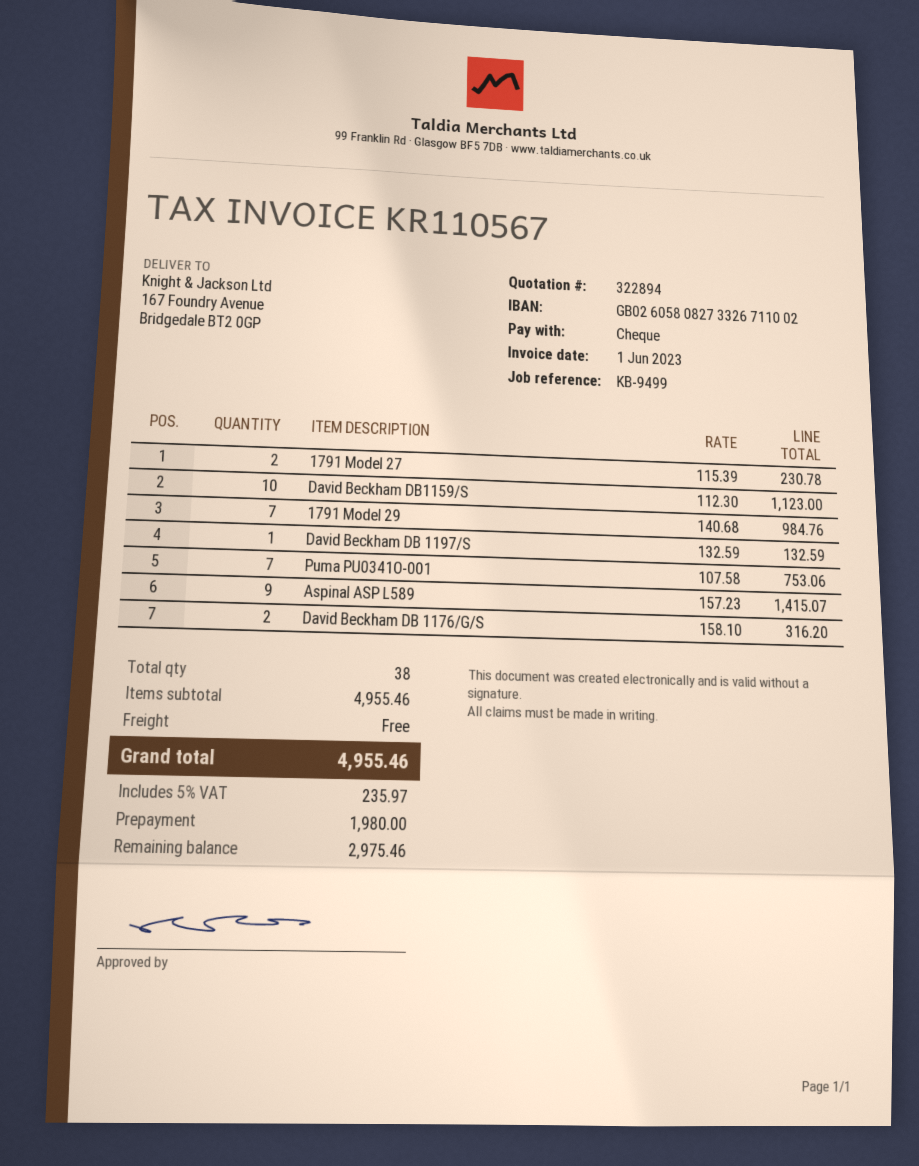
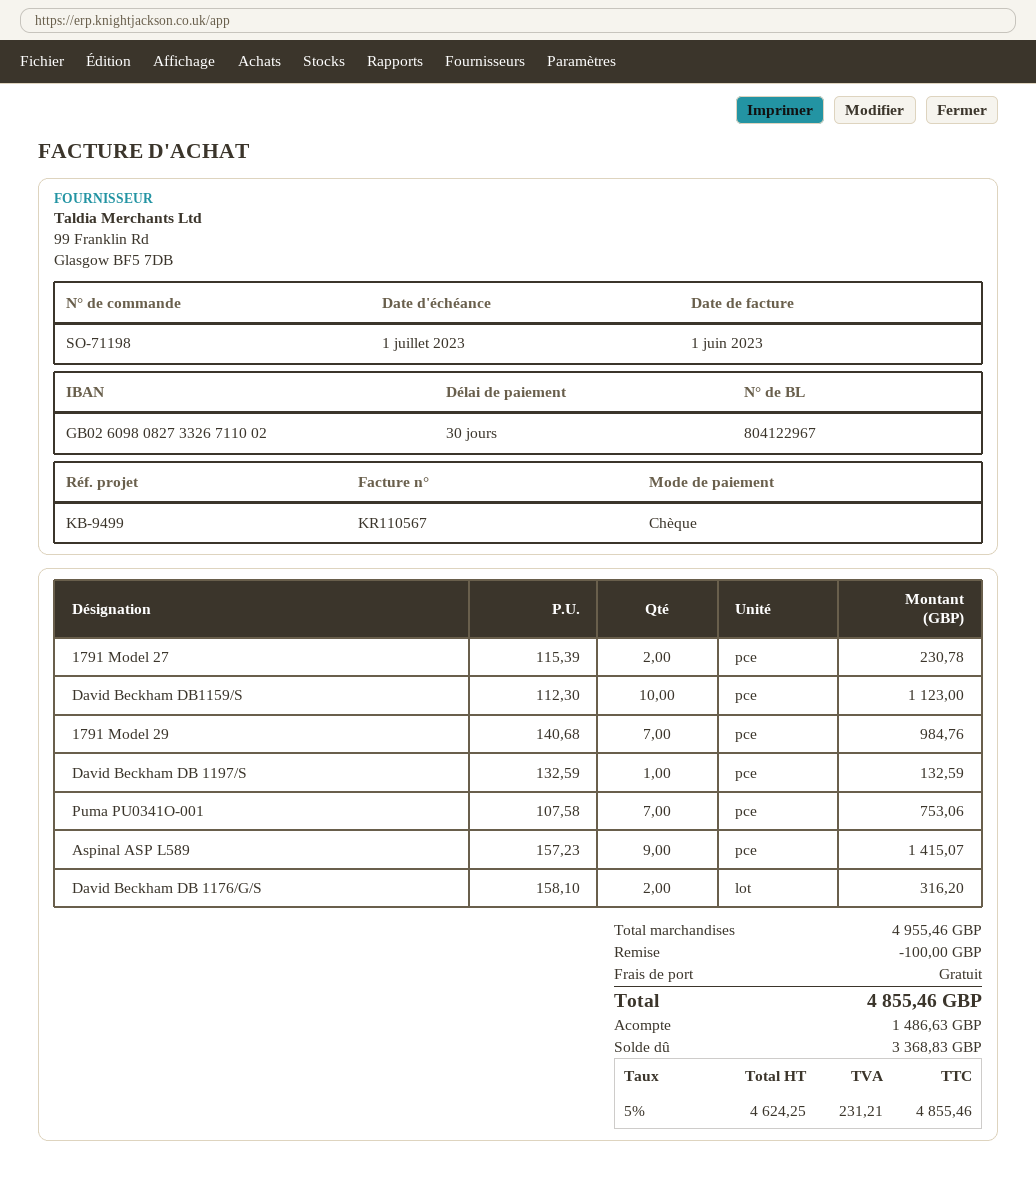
bank account: GB02605808273326711002 -> GB02609808273326711002
discount: none -> 100.00
tax: 5% = 235.97 -> 5% = 231.21
total: 4955.46 -> 4855.46
deposit: 1980.00 -> 1486.63
balance: 2975.46 -> 3368.83

